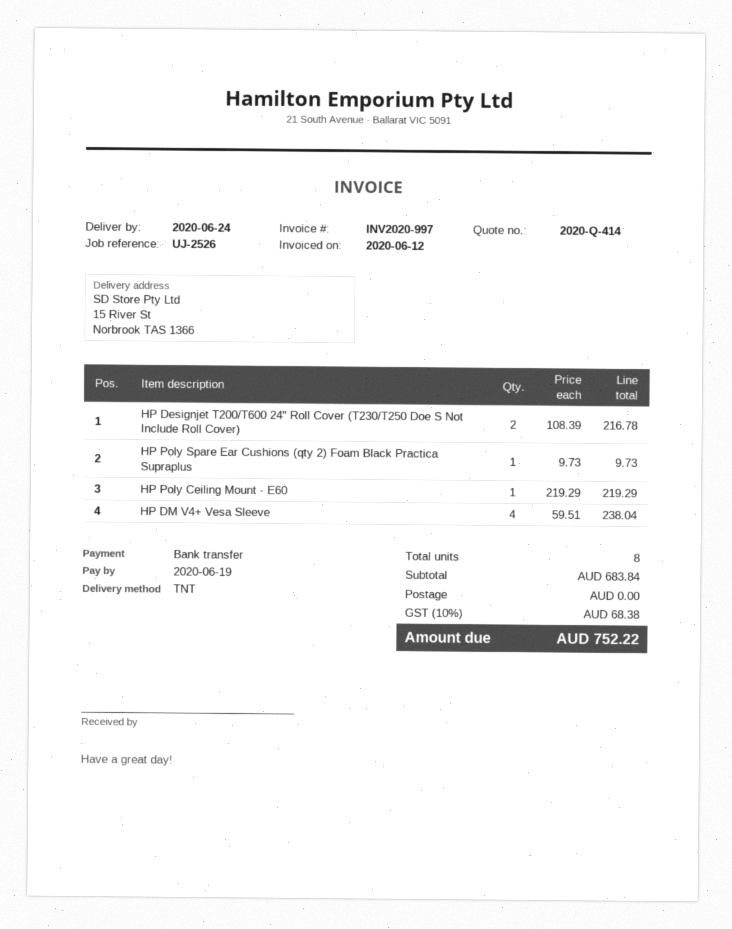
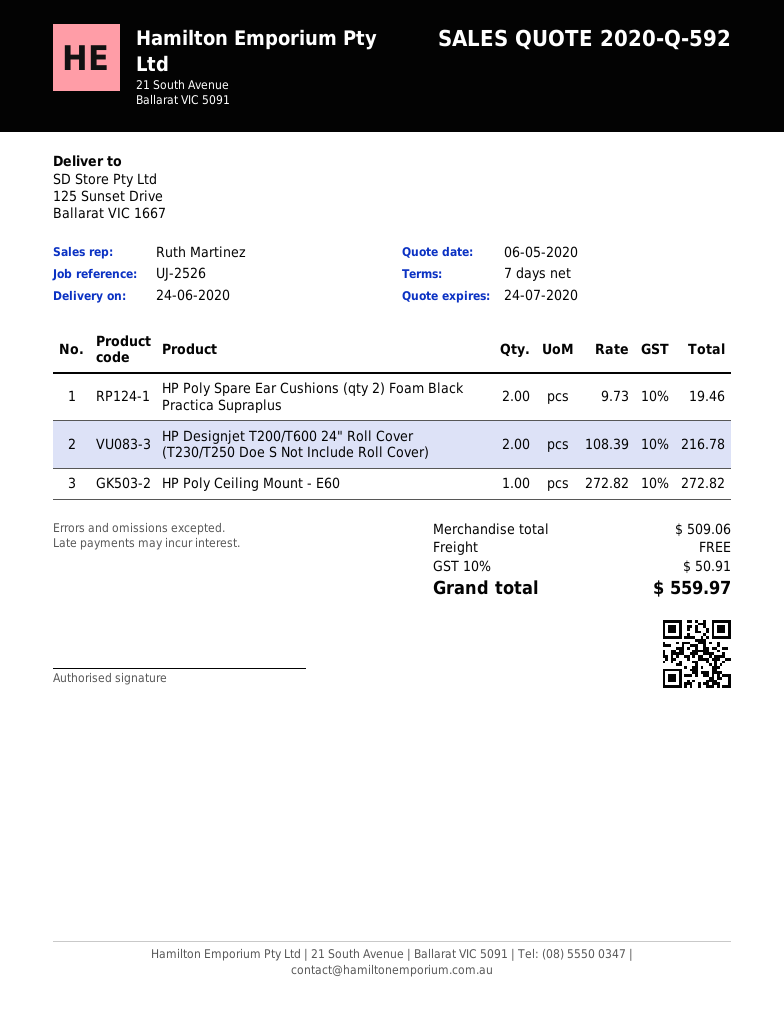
quote number: 2020-Q-414 -> 2020-Q-592
ship to: 15 River St, Norbrook TAS 1366 -> 125 Sunset Drive, Ballarat VIC 1667
HP Poly Spare Ear Cushions (qty 2) Foam Black Practica Supraplus: 1 x 9.73 = 9.73 -> 2 x 9.73 = 19.46
HP Poly Ceiling Mount - E60: 1 x 219.29 = 219.29 -> 1 x 272.82 = 272.82
HP DM V4+ Vesa Sleeve: 4 x 59.51 = 238.04 -> none
subtotal: 683.84 -> 509.06
tax: 10% = 68.38 -> 10% = 50.91
total: 752.22 -> 559.97

